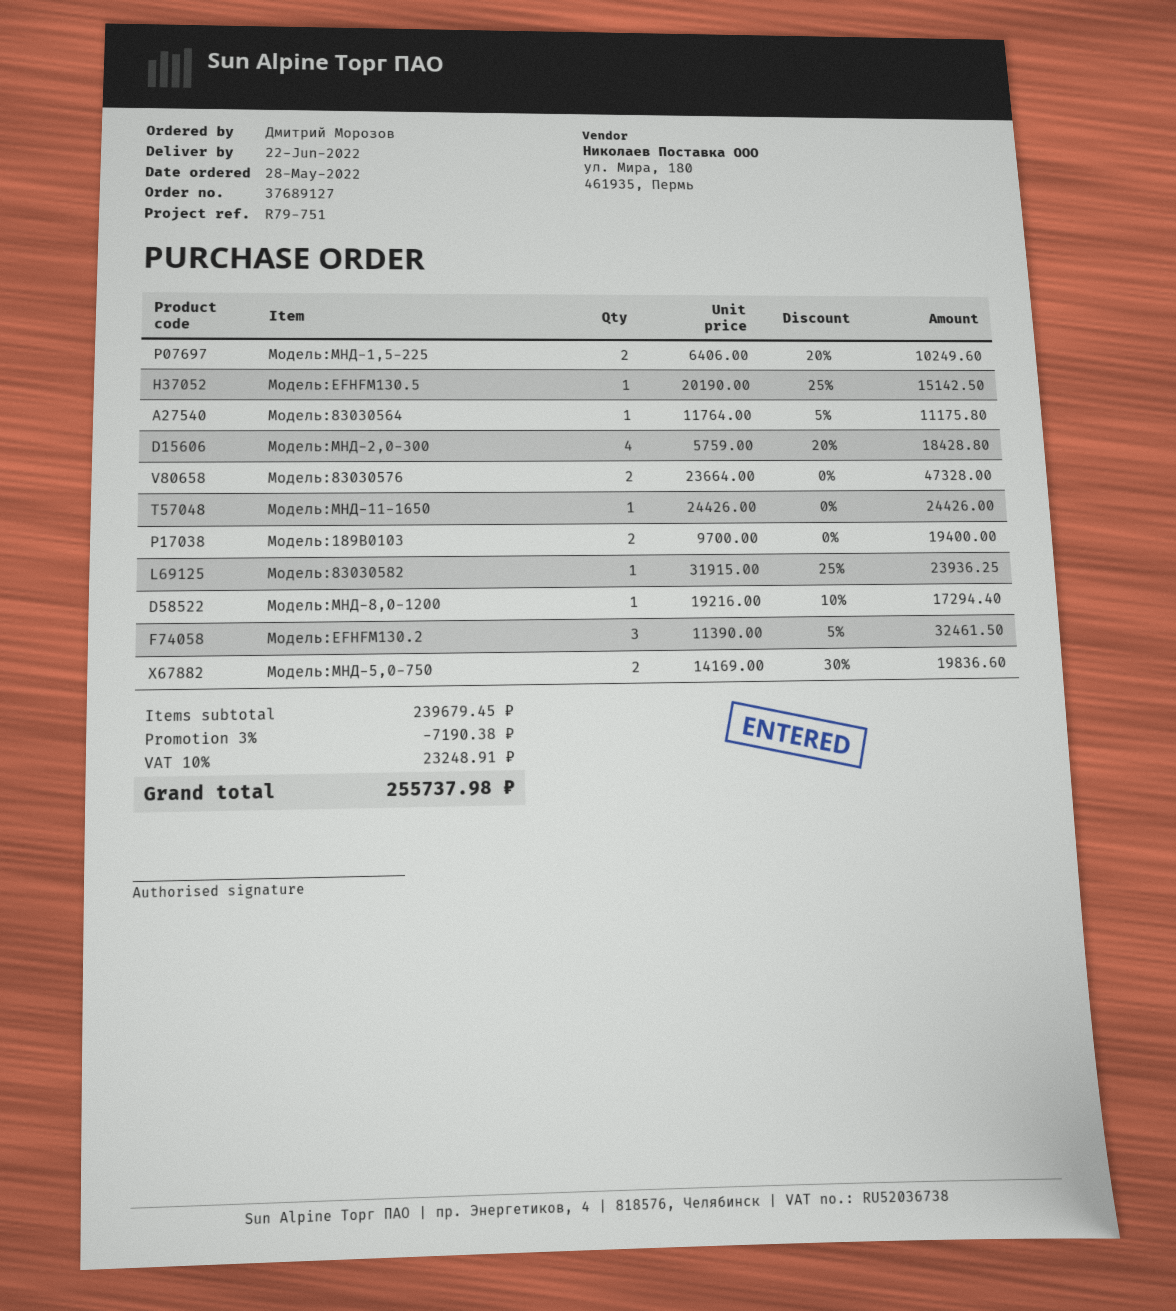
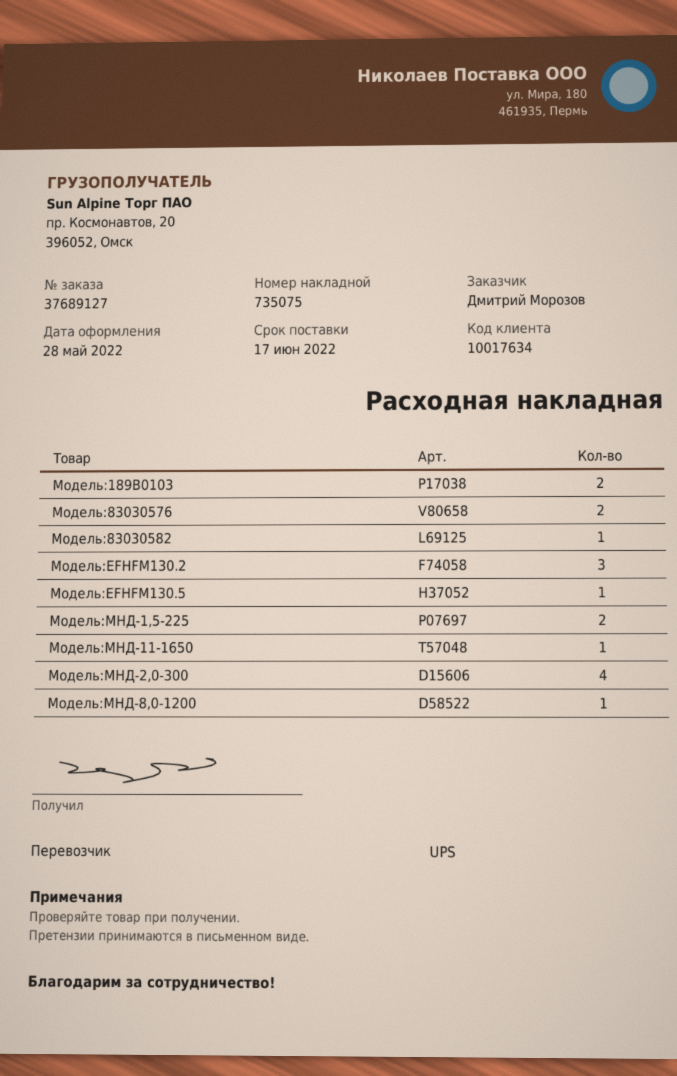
delivery date: 2022-06-22 -> 2022-06-17
Модель:83030564: 1 -> none
Модель:МНД-5,0-750: 2 -> none

